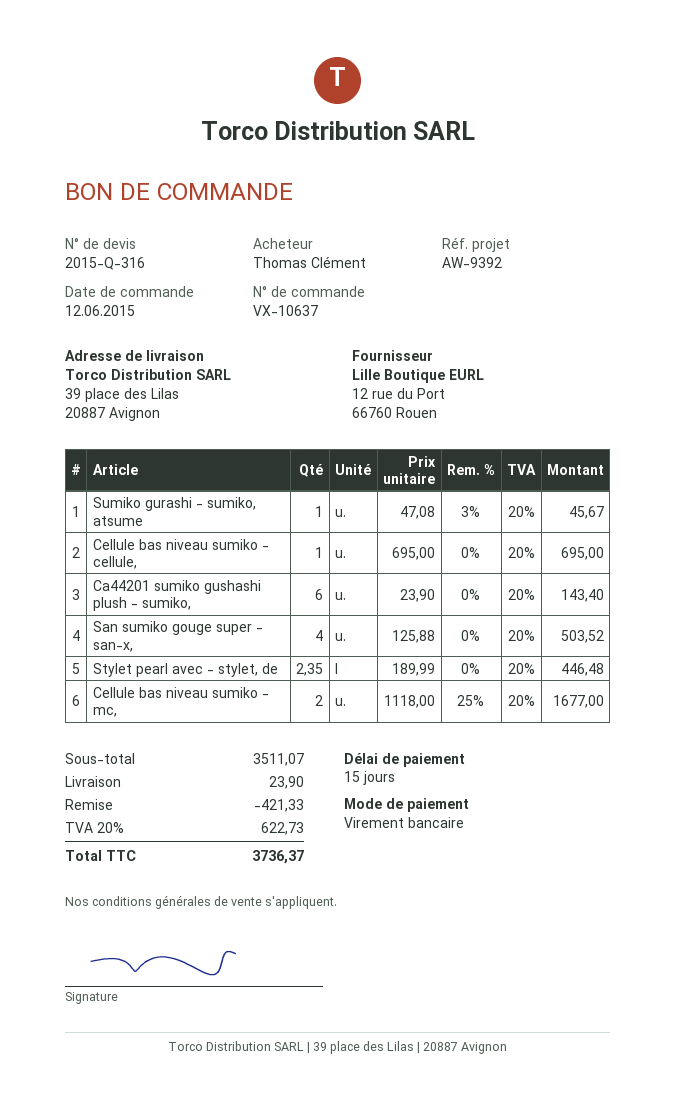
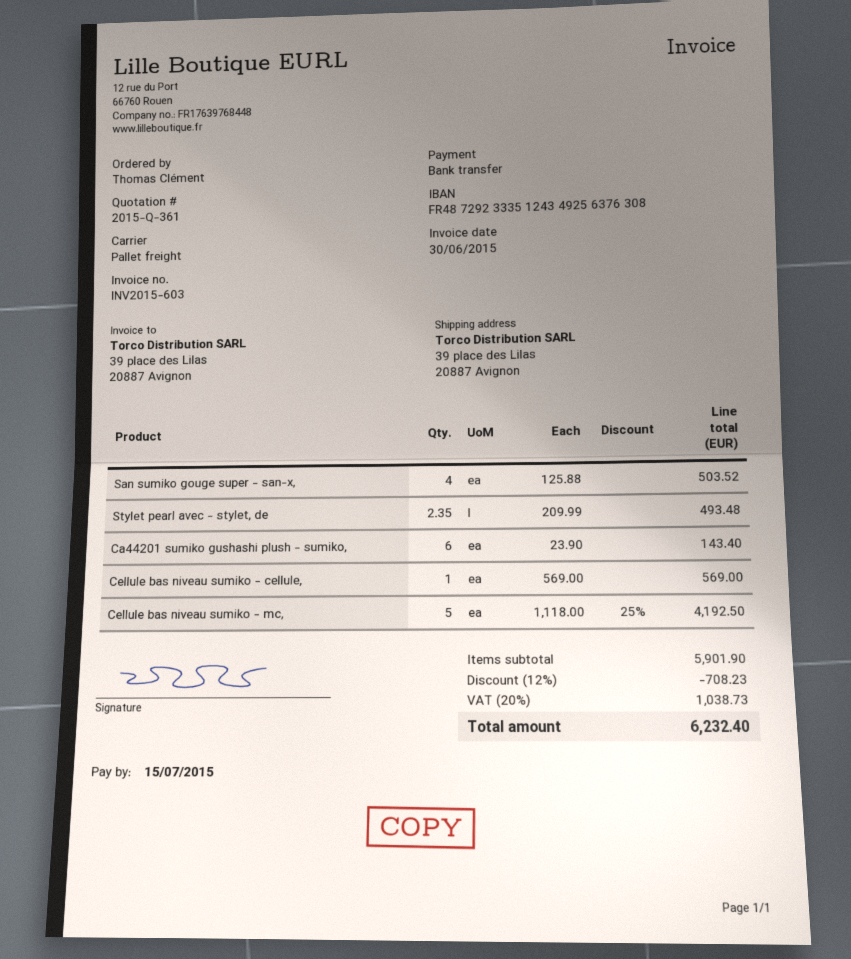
quote number: 2015-Q-316 -> 2015-Q-361
Sumiko gurashi - sumiko, atsume: 1 x 47.08 - 3% = 45.67 -> none
Cellule bas niveau sumiko - cellule,: 1 x 695.00 = 695.00 -> 1 x 569.00 = 569.00
Stylet pearl avec - stylet, de: 2.35 x 189.99 = 446.48 -> 2.35 x 209.99 = 493.48
Cellule bas niveau sumiko - mc,: 2 x 1118.00 - 25% = 1677.00 -> 5 x 1118.00 - 25% = 4192.50
subtotal: 3511.07 -> 5901.90
discount: 421.33 -> 708.23
shipping: 23.90 -> none
tax: 20% = 622.73 -> 20% = 1038.73
total: 3736.37 -> 6232.40

